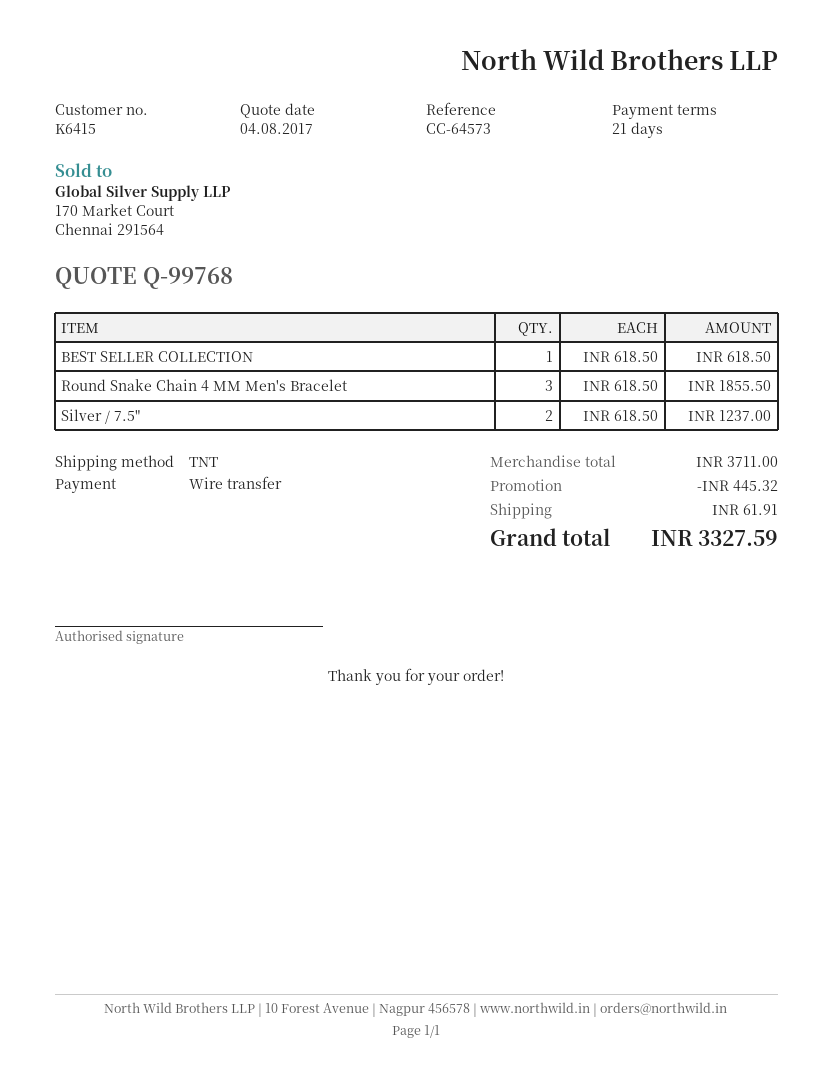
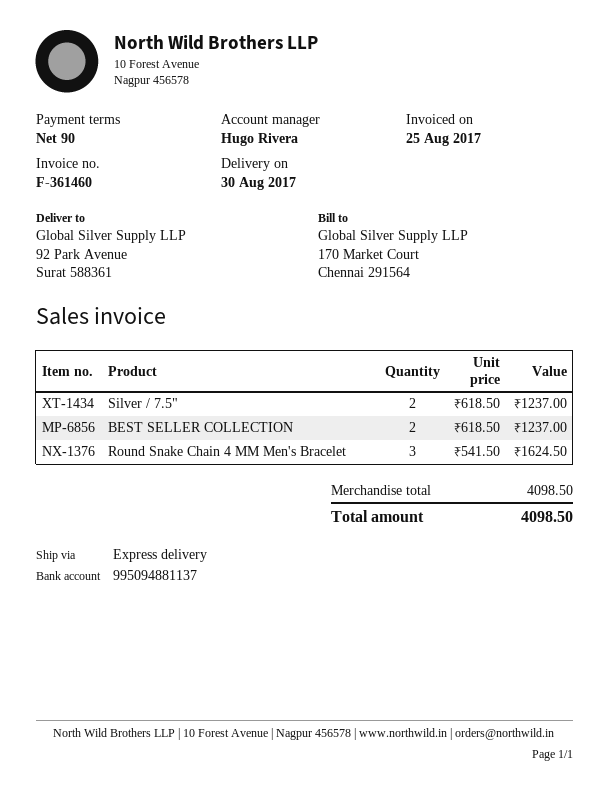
payment terms: 21 days -> 90 days
shipping method: TNT -> express
BEST SELLER COLLECTION: 1 x 618.50 = 618.50 -> 2 x 618.50 = 1237.00
Round Snake Chain 4 MM Men's Bracelet: 3 x 618.50 = 1855.50 -> 3 x 541.50 = 1624.50
subtotal: 3711.00 -> 4098.50
discount: 445.32 -> none
shipping: 61.91 -> none
total: 3327.59 -> 4098.50

